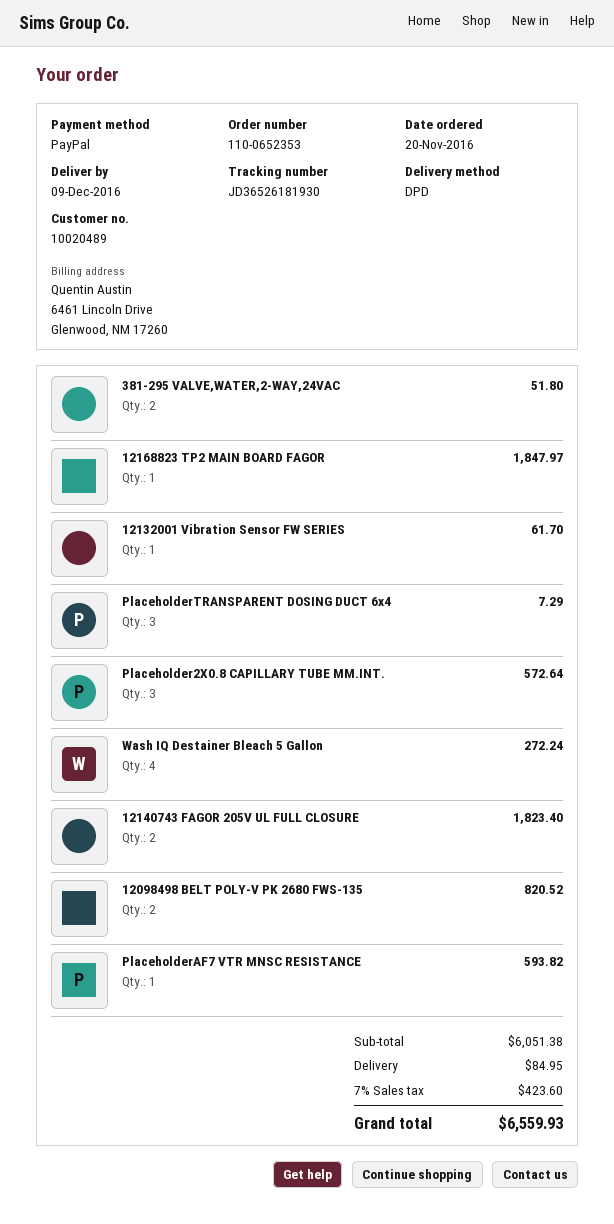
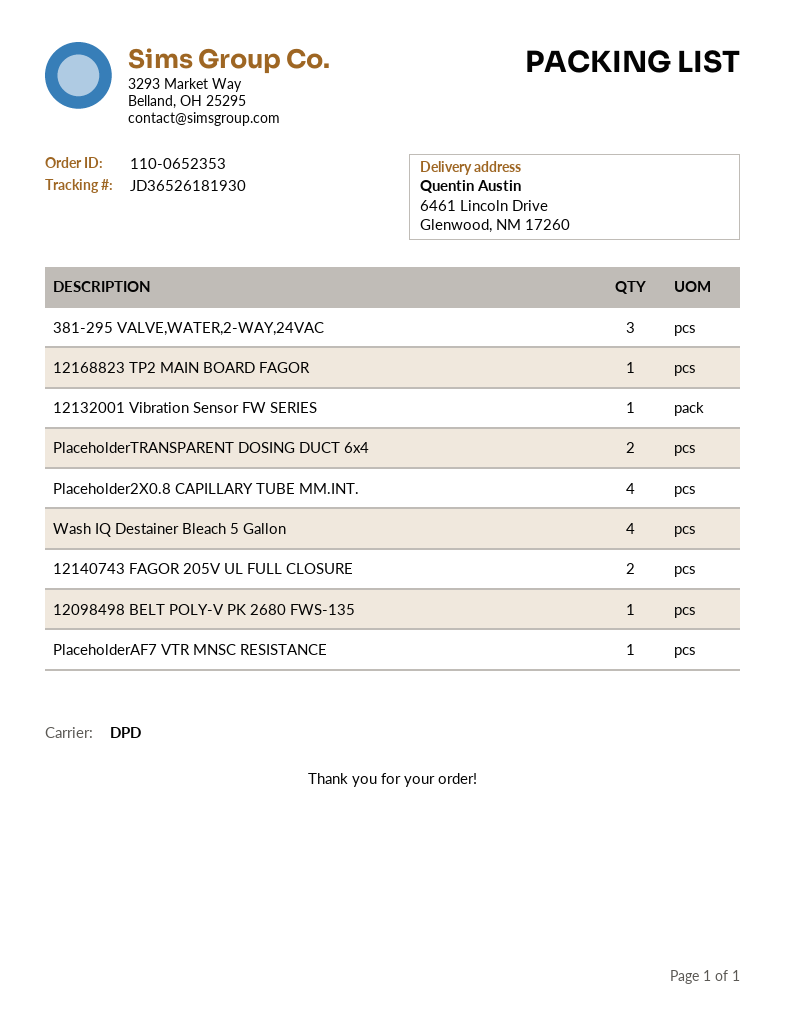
381-295 VALVE,WATER,2-WAY,24VAC: 2 -> 3
PlaceholderTRANSPARENT DOSING DUCT 6x4: 3 -> 2
Placeholder2X0.8 CAPILLARY TUBE MM.INT.: 3 -> 4
12098498 BELT POLY-V PK 2680 FWS-135: 2 -> 1

